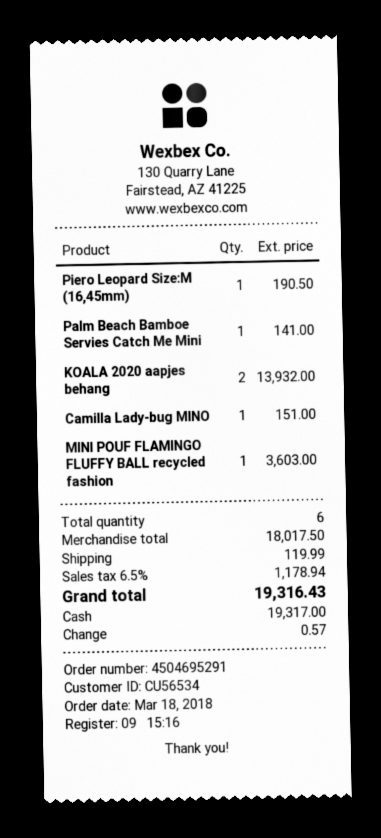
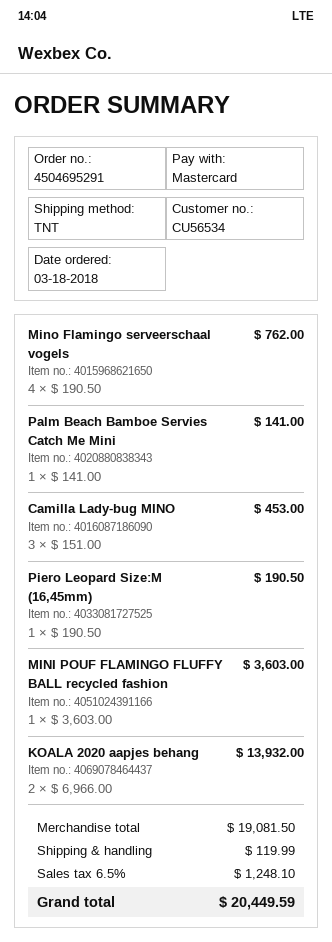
payment method: cash -> Mastercard
Camilla Lady-bug MINO: 1 for 151.00 -> 3 for 453.00
Mino Flamingo serveerschaal vogels: none -> 4 for 762.00
subtotal: 18017.50 -> 19081.50
tax: 6.5% = 1178.94 -> 6.5% = 1248.10
total: 19316.43 -> 20449.59

